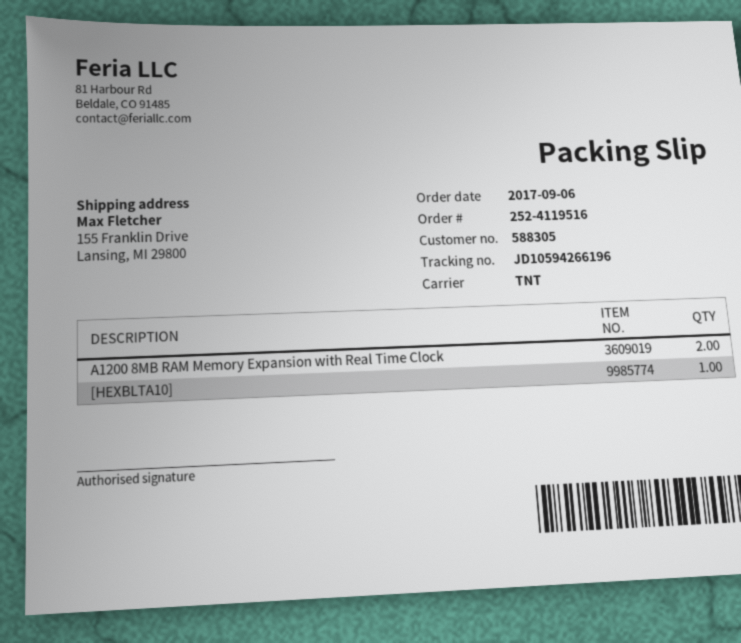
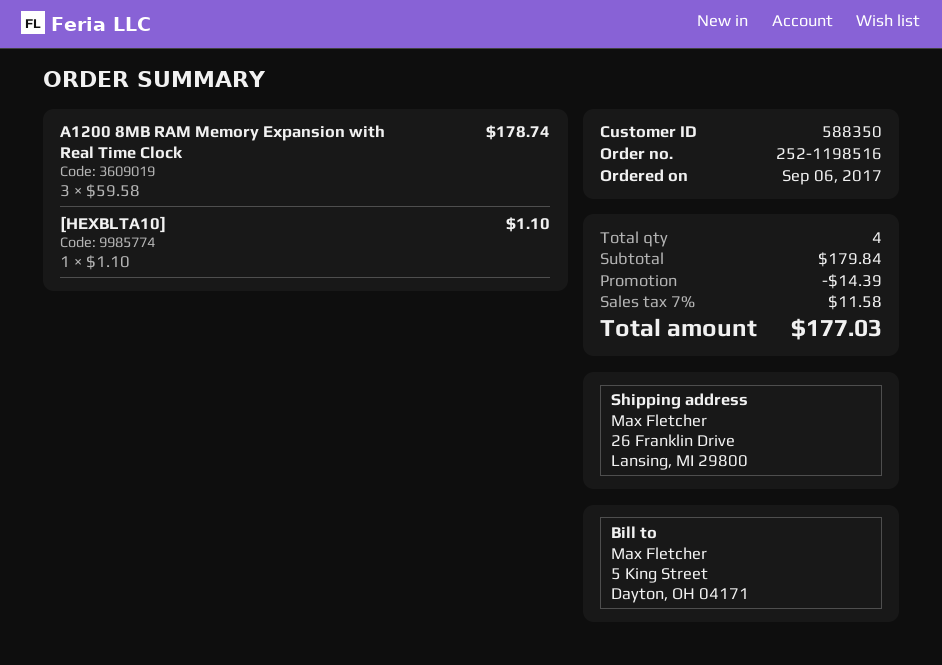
order number: 252-4119516 -> 252-1198516
customer number: 588305 -> 588350
ship to: 155 Franklin Drive, Lansing, MI 29800 -> 26 Franklin Drive, Lansing, MI 29800
A1200 8MB RAM Memory Expansion with Real Time Clock: 2 -> 3

